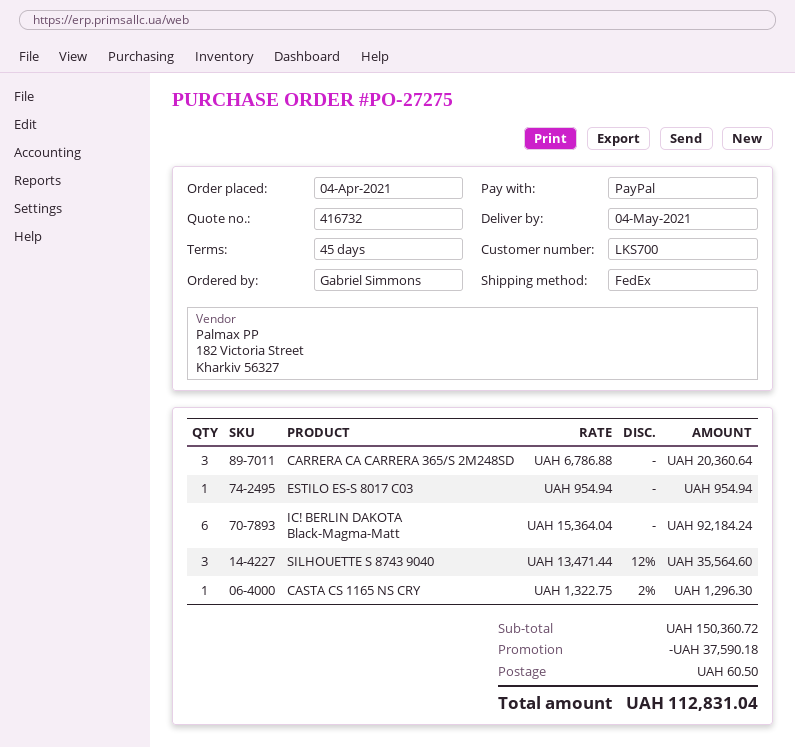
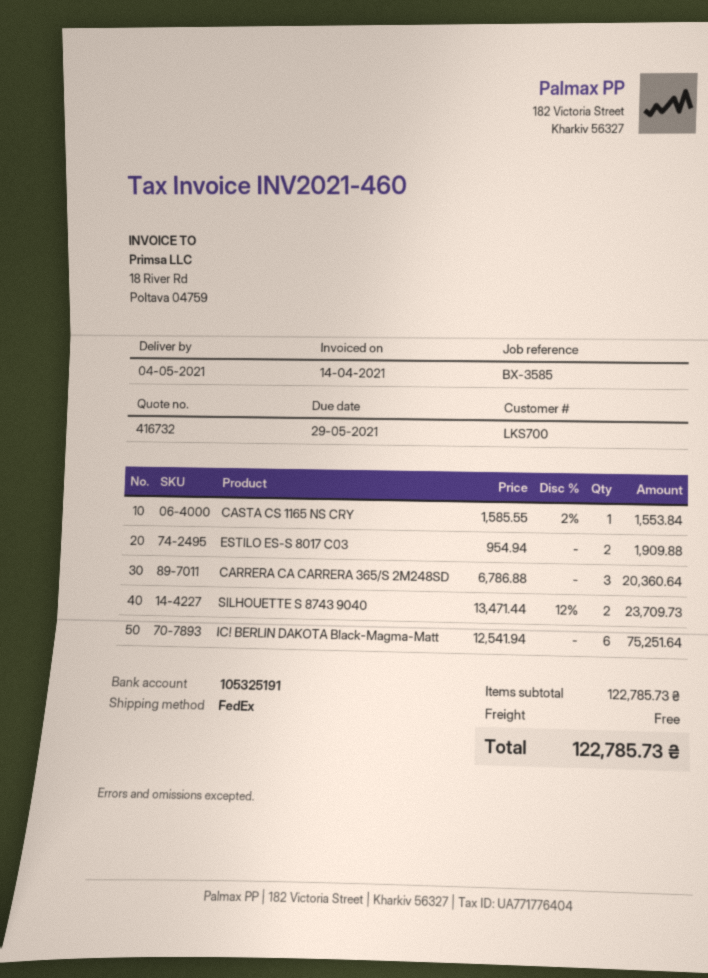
ESTILO ES-S 8017 C03: 1 x 954.94 = 954.94 -> 2 x 954.94 = 1909.88
IC! BERLIN DAKOTA Black-Magma-Matt: 6 x 15364.04 = 92184.24 -> 6 x 12541.94 = 75251.64
SILHOUETTE S 8743 9040: 3 x 13471.44 - 12% = 35564.60 -> 2 x 13471.44 - 12% = 23709.73
CASTA CS 1165 NS СRY: 1 x 1322.75 - 2% = 1296.30 -> 1 x 1585.55 - 2% = 1553.84
subtotal: 150360.72 -> 122785.73
discount: 37590.18 -> none
shipping: 60.50 -> 0.00
total: 112831.04 -> 122785.73

